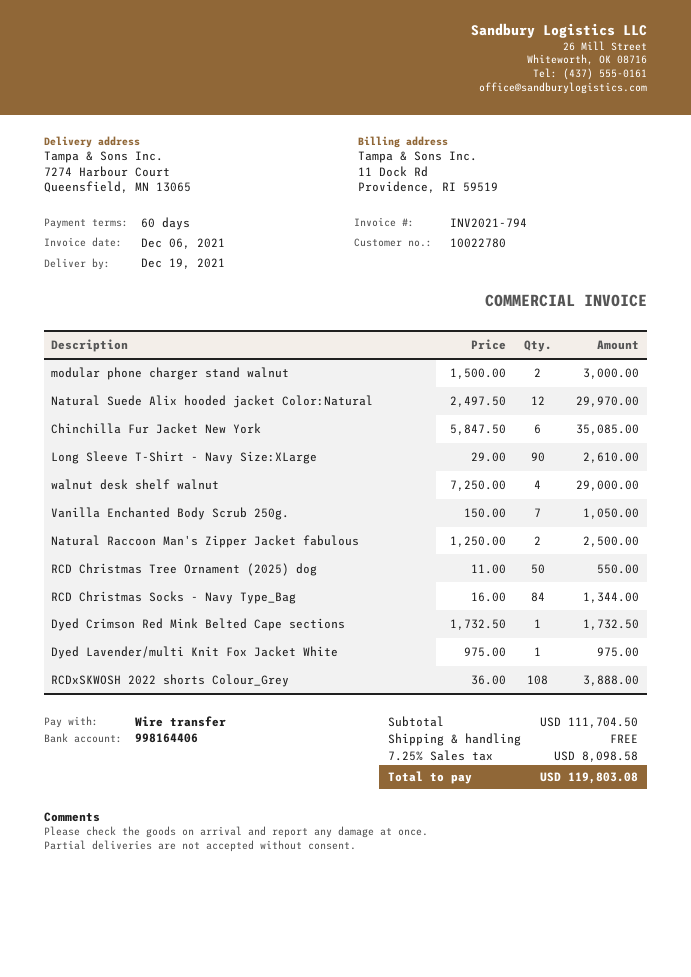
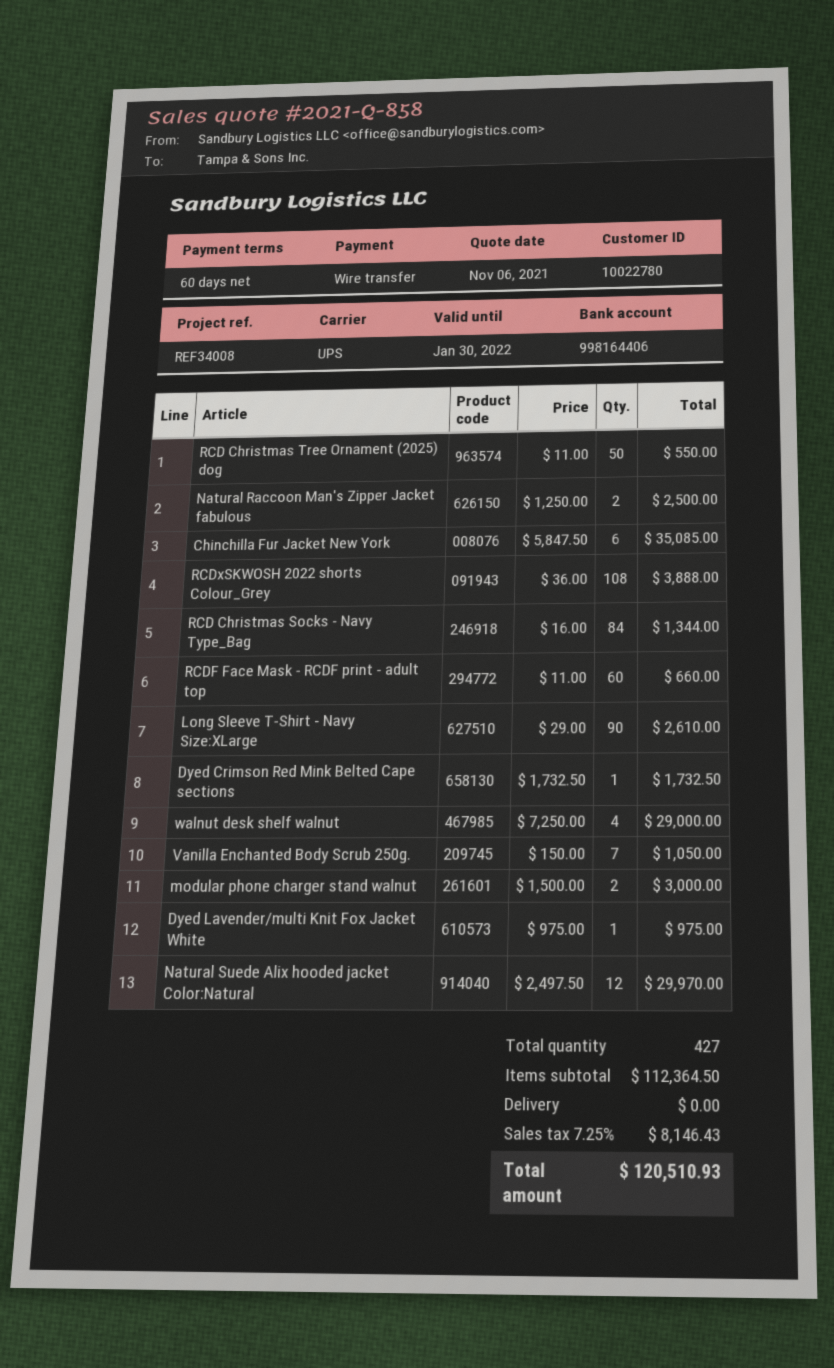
RCDF Face Mask - RCDF print - adult top: none -> 60 x 11.00 = 660.00
subtotal: 111704.50 -> 112364.50
tax: 7.25% = 8098.58 -> 7.25% = 8146.43
total: 119803.08 -> 120510.93

